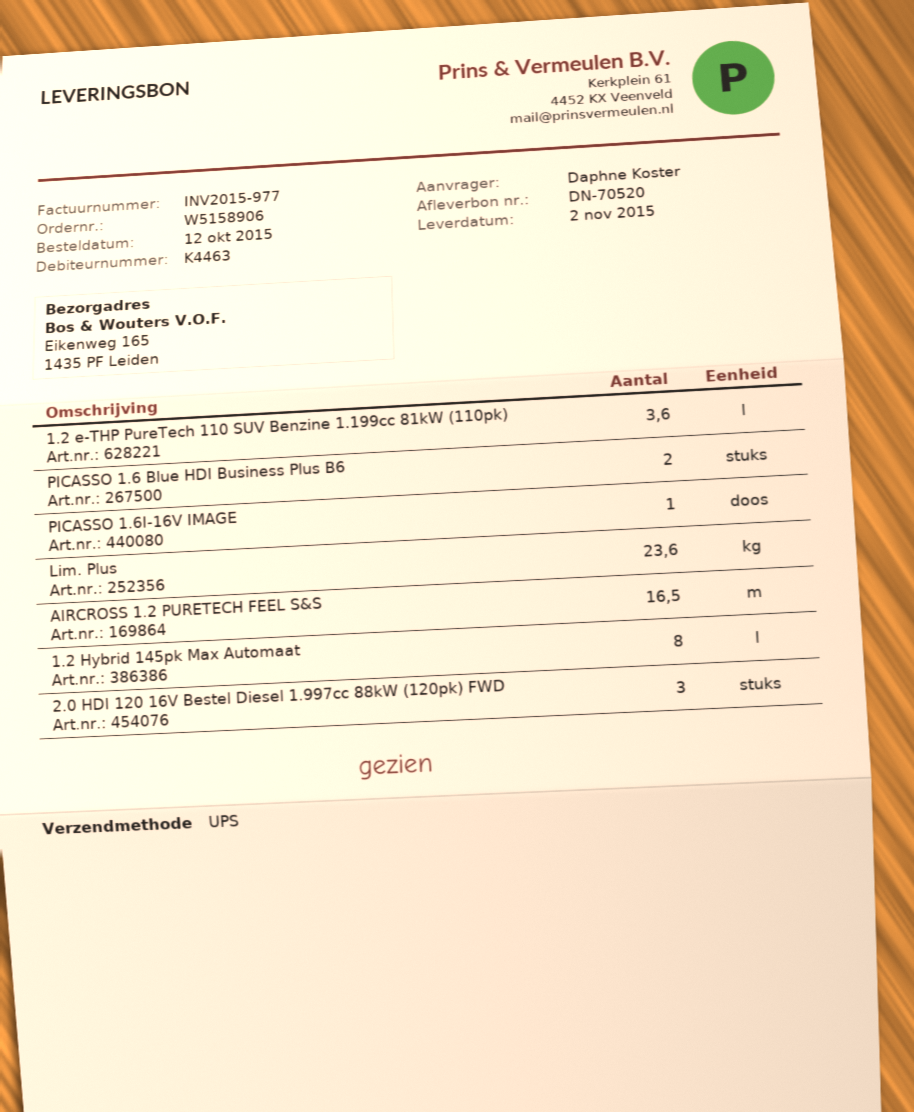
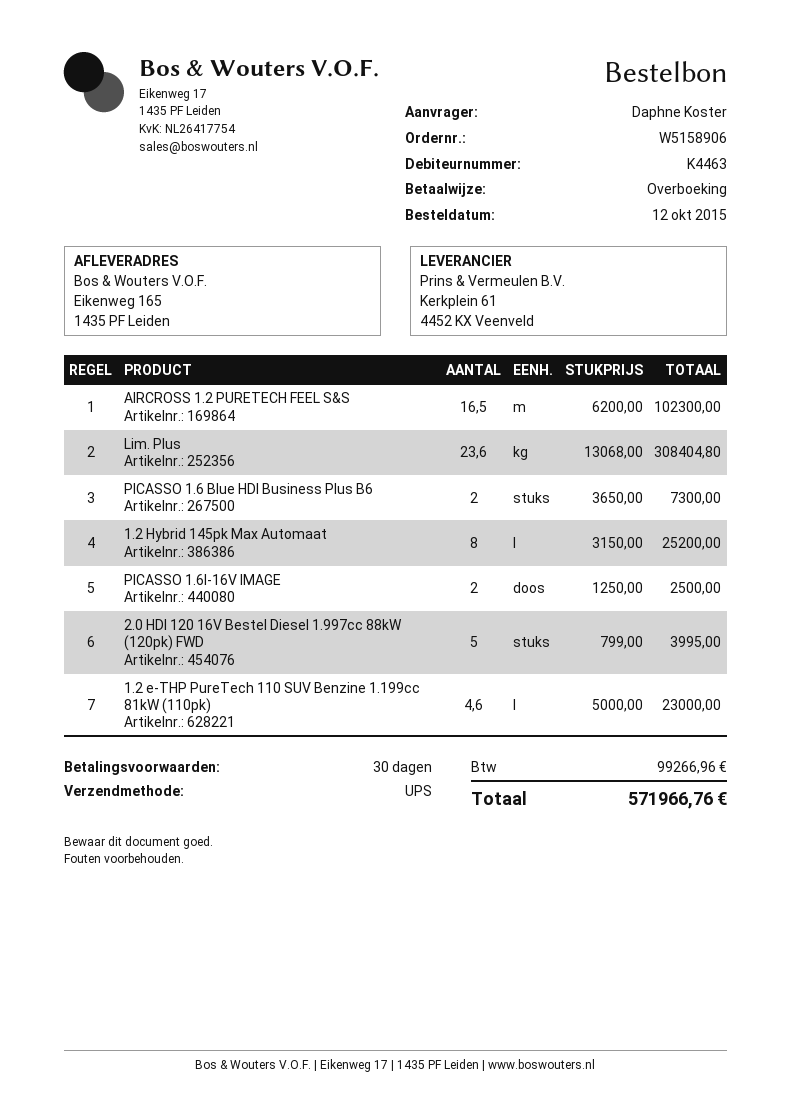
1.2 e-THP PureTech 110 SUV Benzine 1.199cc 81kW (110pk): 3.6 -> 4.6
PICASSO 1.6I-16V IMAGE: 1 -> 2
2.0 HDI 120 16V Bestel Diesel 1.997cc 88kW (120pk) FWD: 3 -> 5

